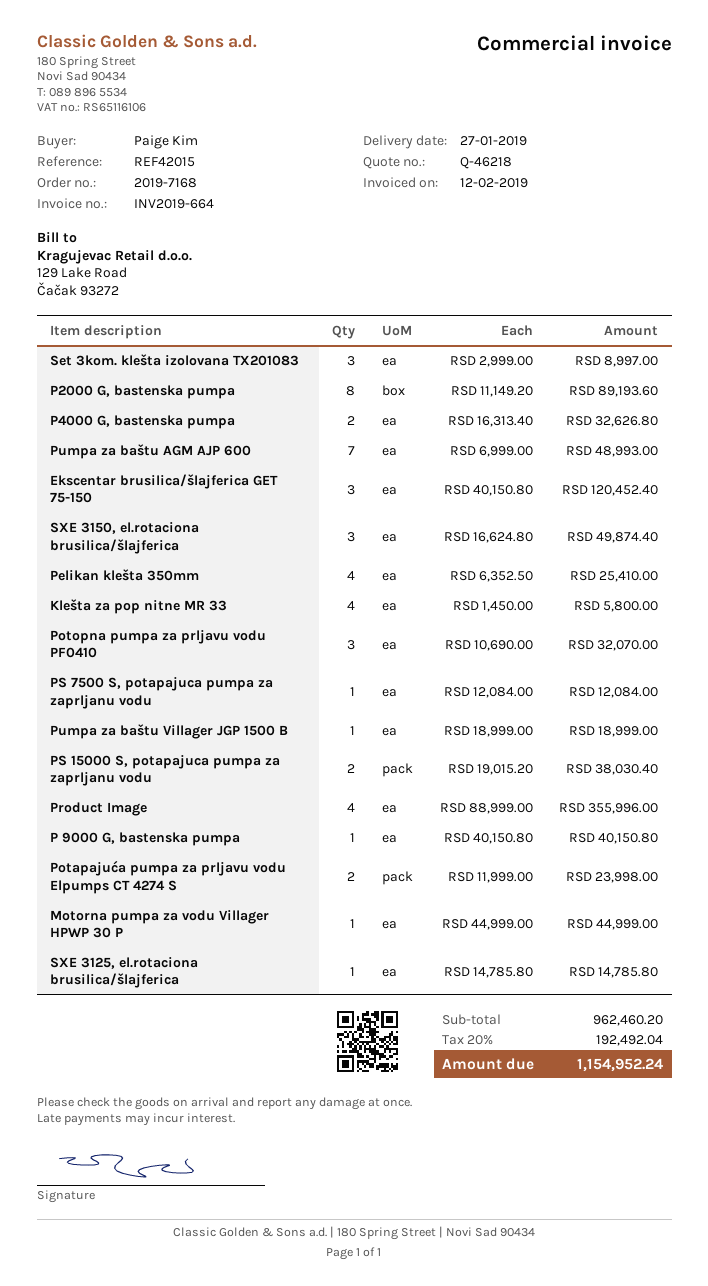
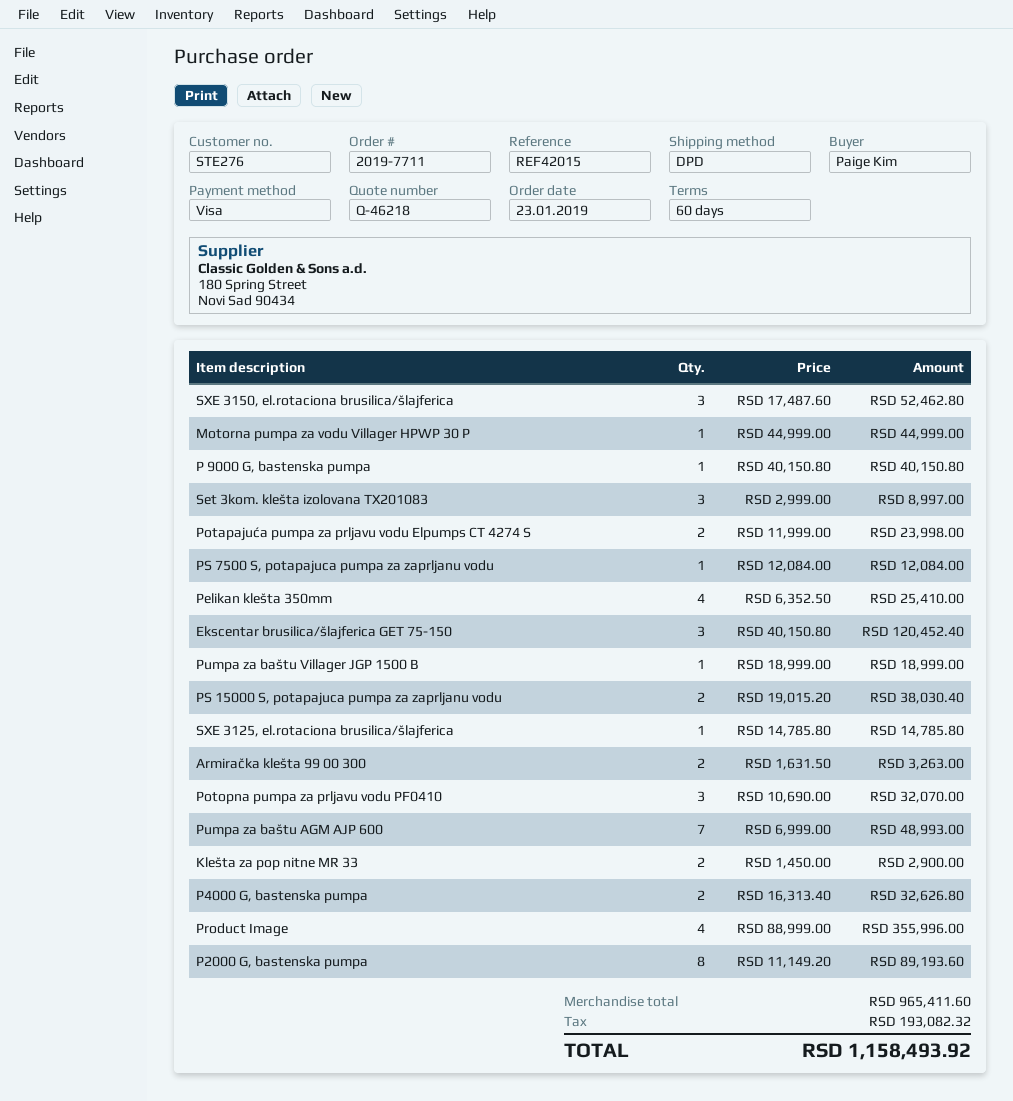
order number: 2019-7168 -> 2019-7711
SXE 3150, el.rotaciona brusilica/šlajferica: 3 x 16624.80 = 49874.40 -> 3 x 17487.60 = 52462.80
Klešta za pop nitne MR 33: 4 x 1450.00 = 5800.00 -> 2 x 1450.00 = 2900.00
Armiračka klešta 99 00 300: none -> 2 x 1631.50 = 3263.00
subtotal: 962460.20 -> 965411.60
tax: 192492.04 -> 193082.32
total: 1154952.24 -> 1158493.92

